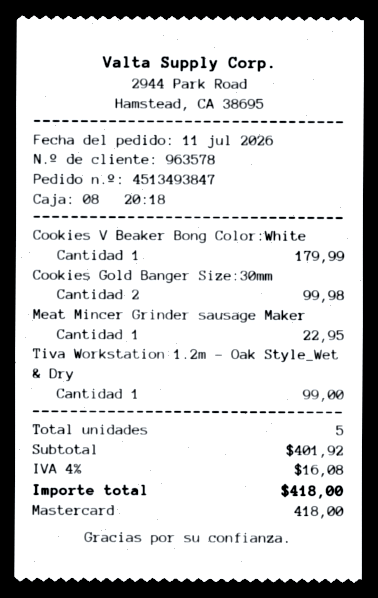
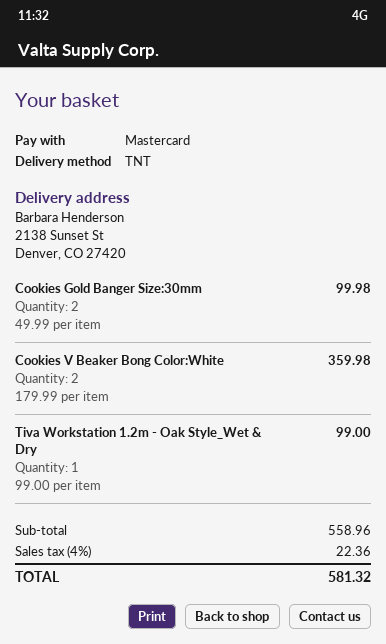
Cookies V Beaker Bong Color:White: 1 for 179.99 -> 2 for 359.98
Meat Mincer Grinder sausage Maker: 1 for 22.95 -> none
subtotal: 401.92 -> 558.96
tax: 4% = 16.08 -> 4% = 22.36
total: 418.00 -> 581.32

